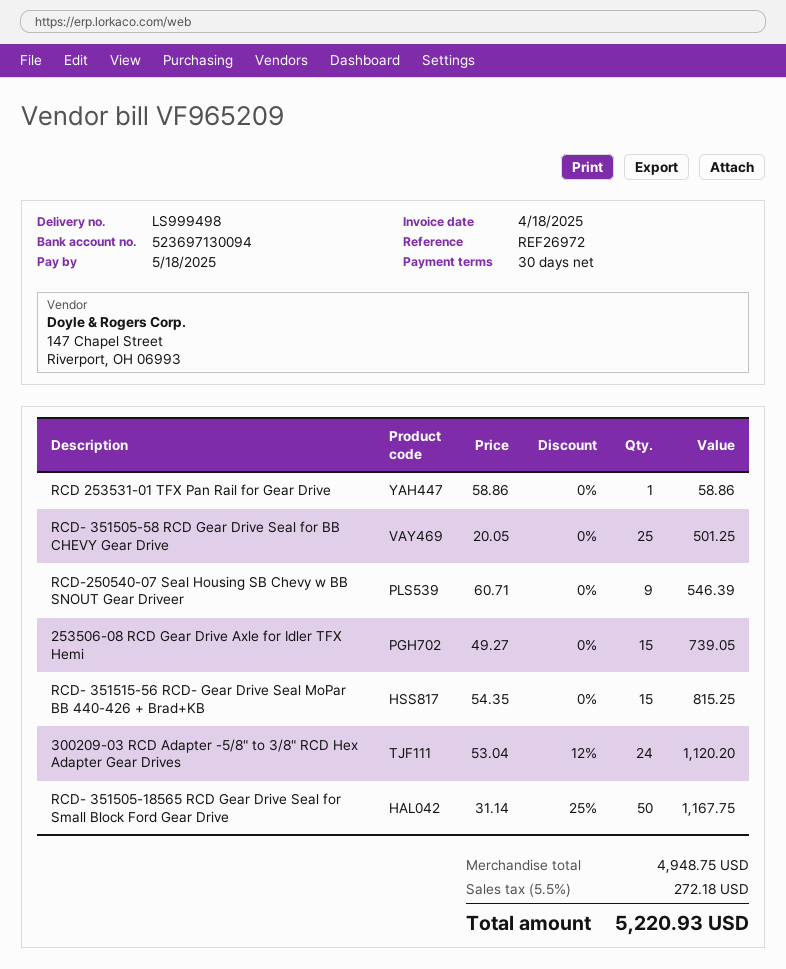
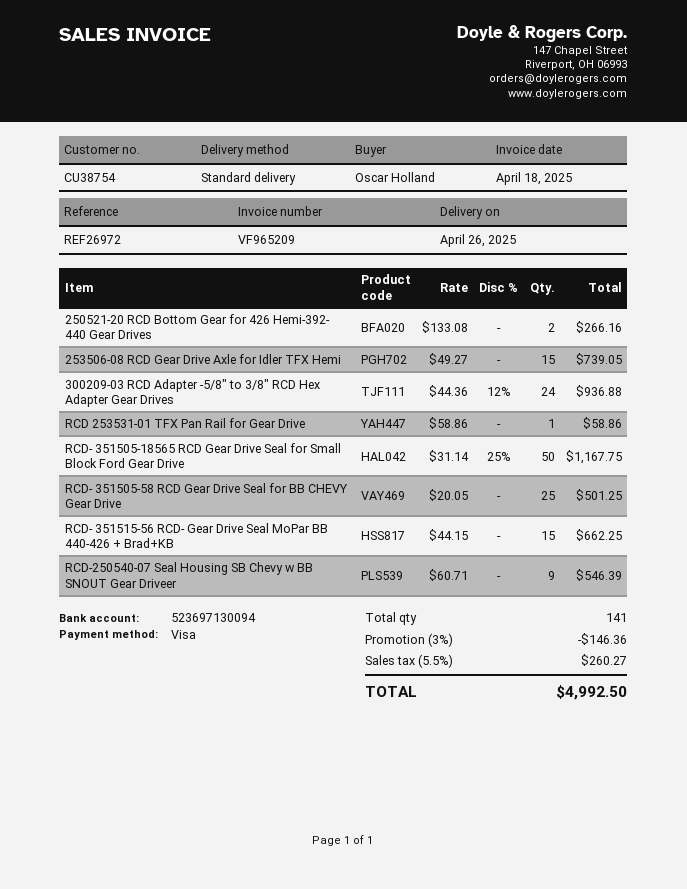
RCD- 351515-56 RCD- Gear Drive Seal MoPar BB 440-426 + Brad+KB: 15 x 54.35 = 815.25 -> 15 x 44.15 = 662.25
300209-03 RCD Adapter -5/8" to 3/8" RCD Hex Adapter Gear Drives: 24 x 53.04 - 12% = 1120.20 -> 24 x 44.36 - 12% = 936.88
250521-20 RCD Bottom Gear for 426 Hemi-392- 440 Gear Drives: none -> 2 x 133.08 = 266.16
discount: none -> 3% = 146.36
tax: 5.5% = 272.18 -> 5.5% = 260.27
total: 5220.93 -> 4992.50

